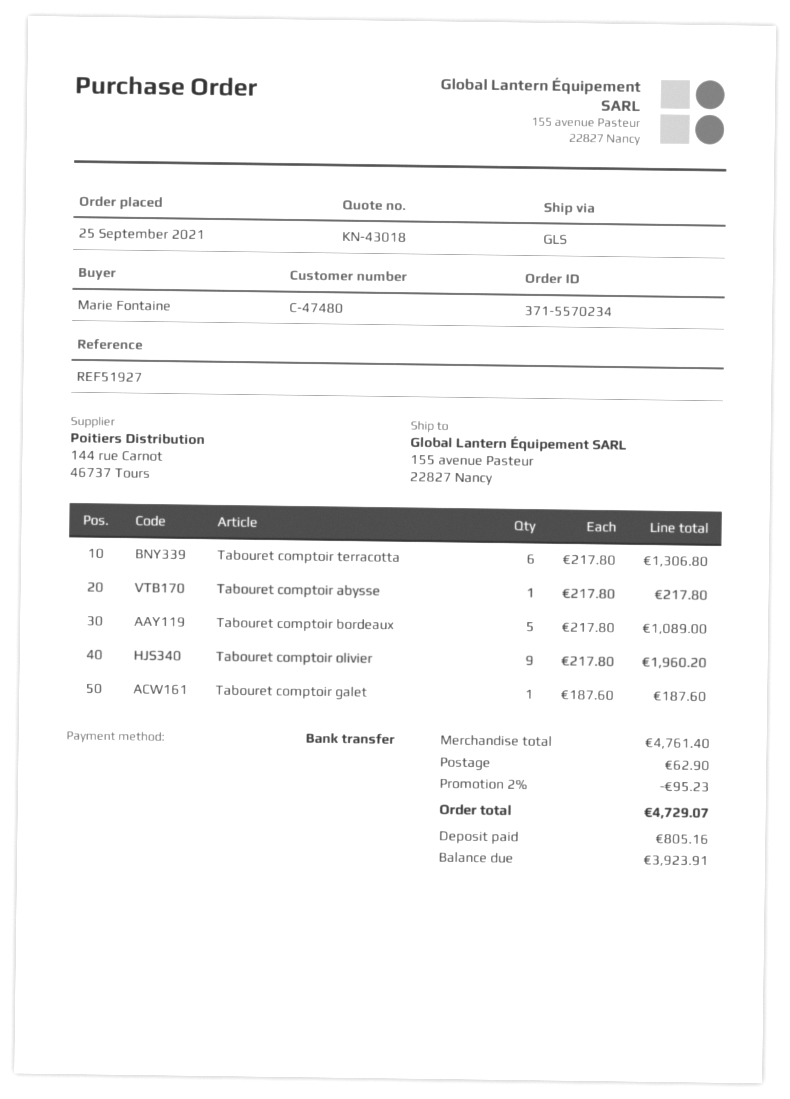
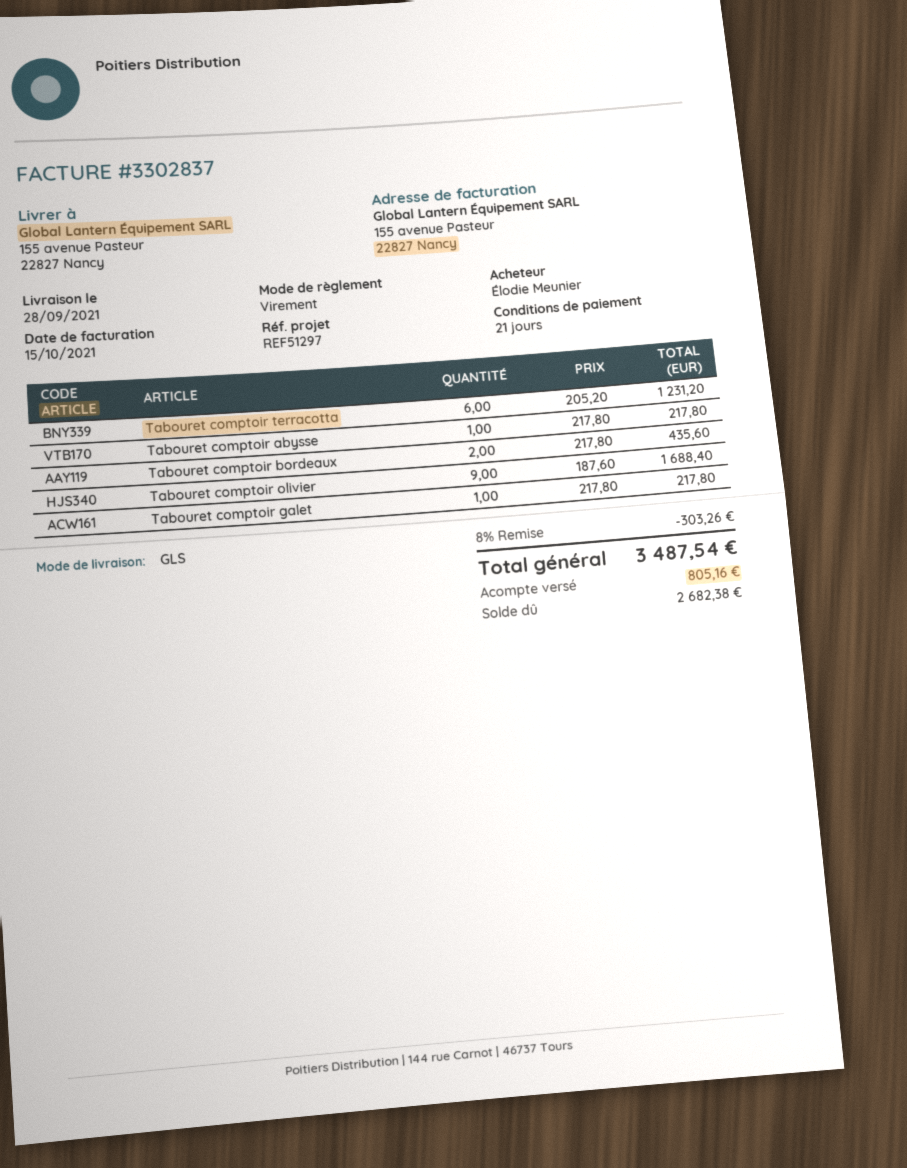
reference: REF51927 -> REF51297
ordered by: Marie Fontaine -> Élodie Meunier
Tabouret comptoir terracotta: 6 x 217.80 = 1306.80 -> 6 x 205.20 = 1231.20
Tabouret comptoir bordeaux: 5 x 217.80 = 1089.00 -> 2 x 217.80 = 435.60
Tabouret comptoir olivier: 9 x 217.80 = 1960.20 -> 9 x 187.60 = 1688.40
Tabouret comptoir galet: 1 x 187.60 = 187.60 -> 1 x 217.80 = 217.80
discount: 2% = 95.23 -> 8% = 303.26
shipping: 62.90 -> none
total: 4729.07 -> 3487.54
balance: 3923.91 -> 2682.38

